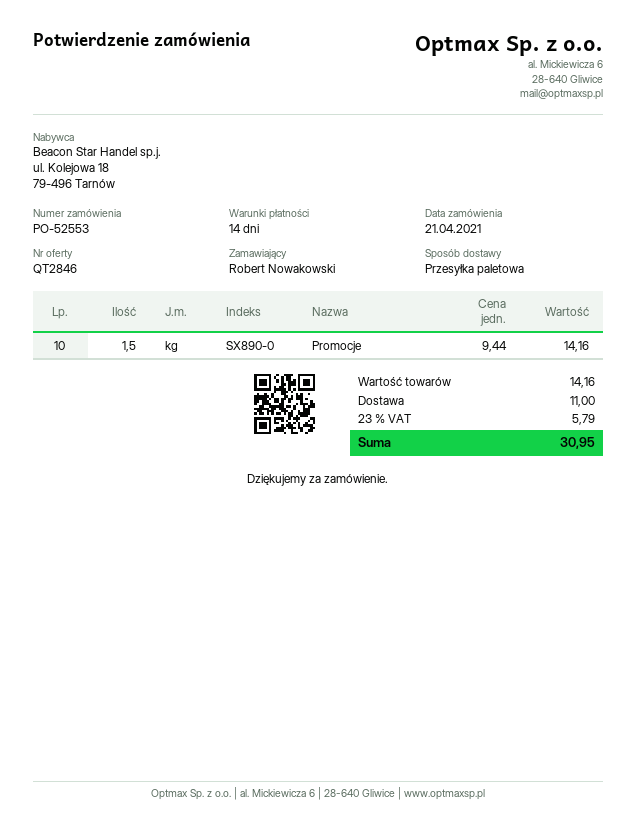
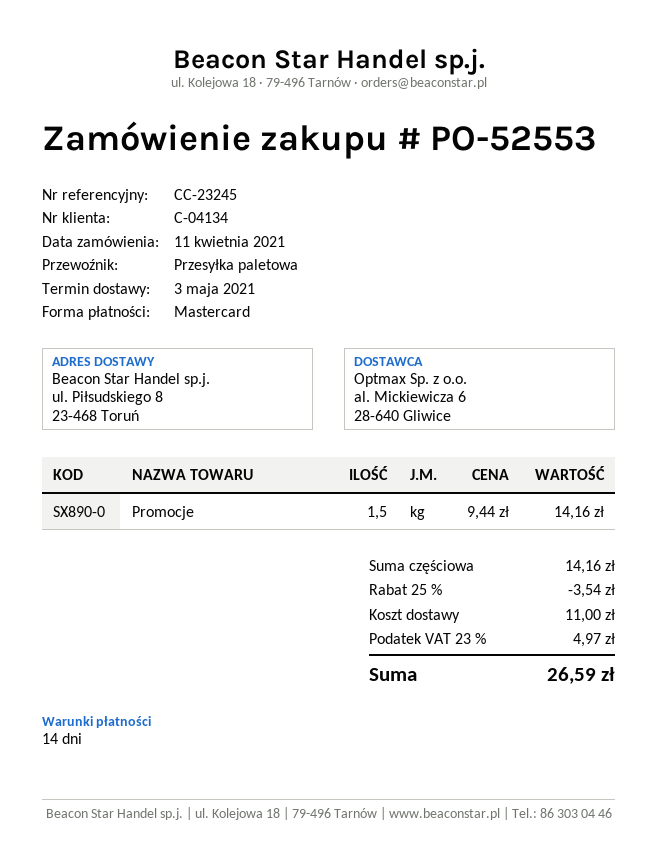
order date: 2021-04-21 -> 2021-04-11
discount: none -> 25% = 3.54
tax: 23% = 5.79 -> 23% = 4.97
total: 30.95 -> 26.59

